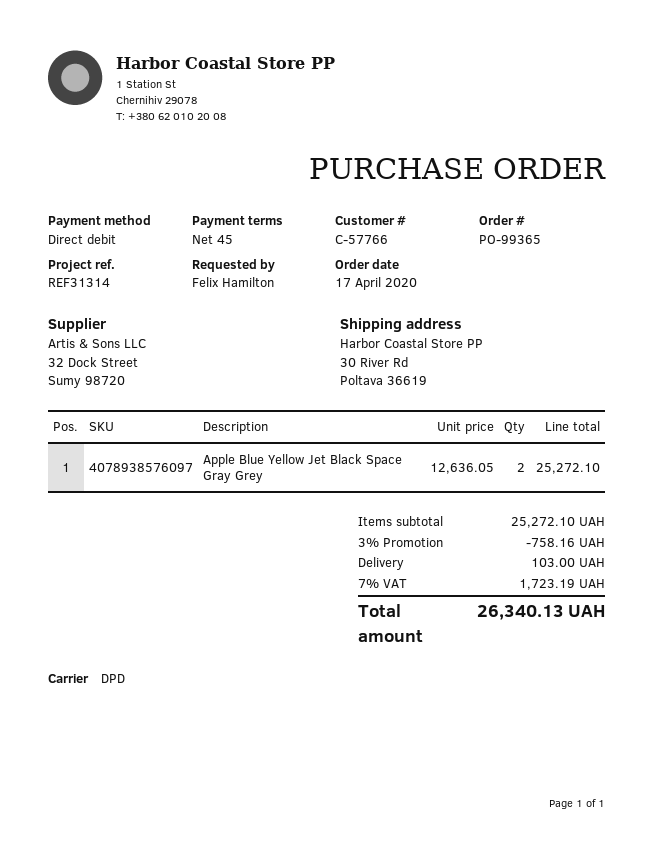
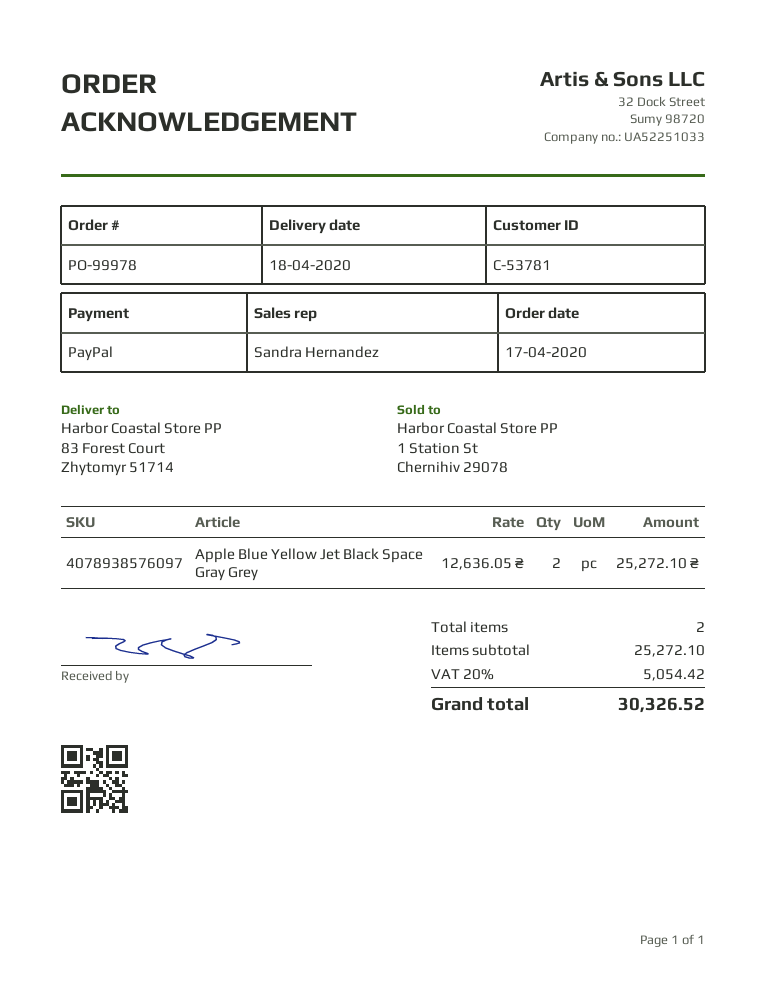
order number: PO-99365 -> PO-99978
customer number: C-57766 -> C-53781
payment method: direct debit -> PayPal
ship to: 30 River Rd, Poltava 36619 -> 83 Forest Court, Zhytomyr 51714
discount: 3% = 758.16 -> none
shipping: 103.00 -> none
tax: 7% = 1723.19 -> 20% = 5054.42
total: 26340.13 -> 30326.52

